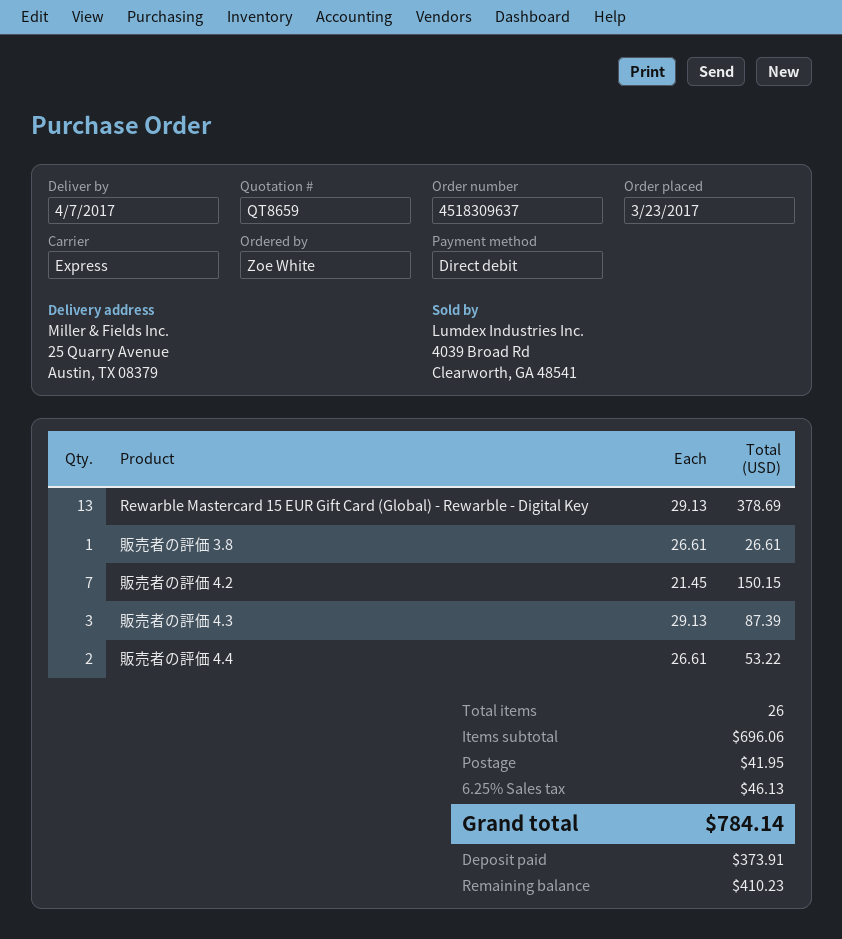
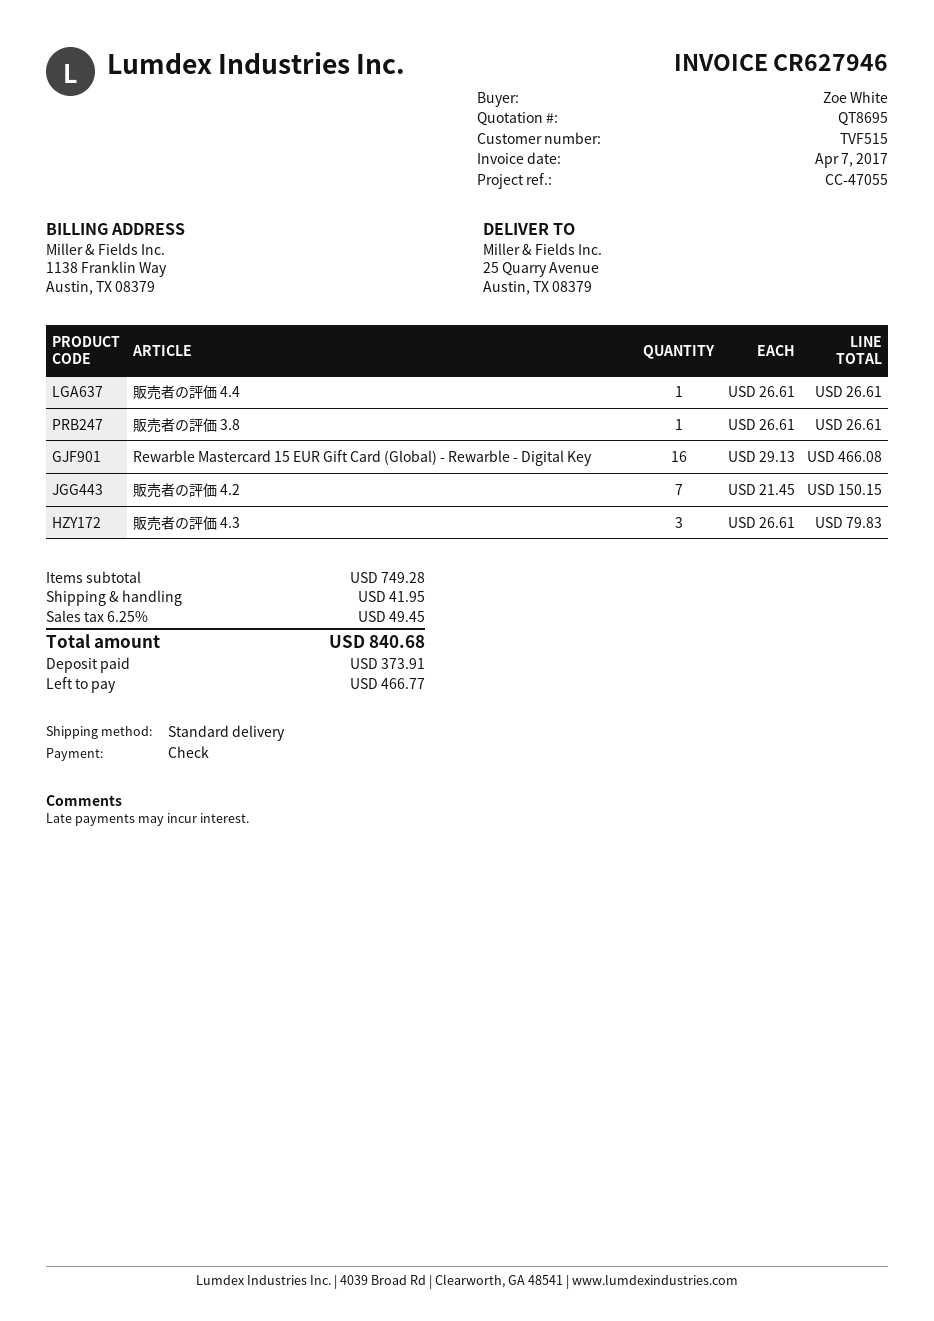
quote number: QT8659 -> QT8695
payment method: direct debit -> cheque
shipping method: express -> standard
Rewarble Mastercard 15 EUR Gift Card (Global) - Rewarble - Digital Key: 13 x 29.13 = 378.69 -> 16 x 29.13 = 466.08
販売者の評価 4.3: 3 x 29.13 = 87.39 -> 3 x 26.61 = 79.83
販売者の評価 4.4: 2 x 26.61 = 53.22 -> 1 x 26.61 = 26.61
subtotal: 696.06 -> 749.28
tax: 6.25% = 46.13 -> 6.25% = 49.45
total: 784.14 -> 840.68
balance: 410.23 -> 466.77

